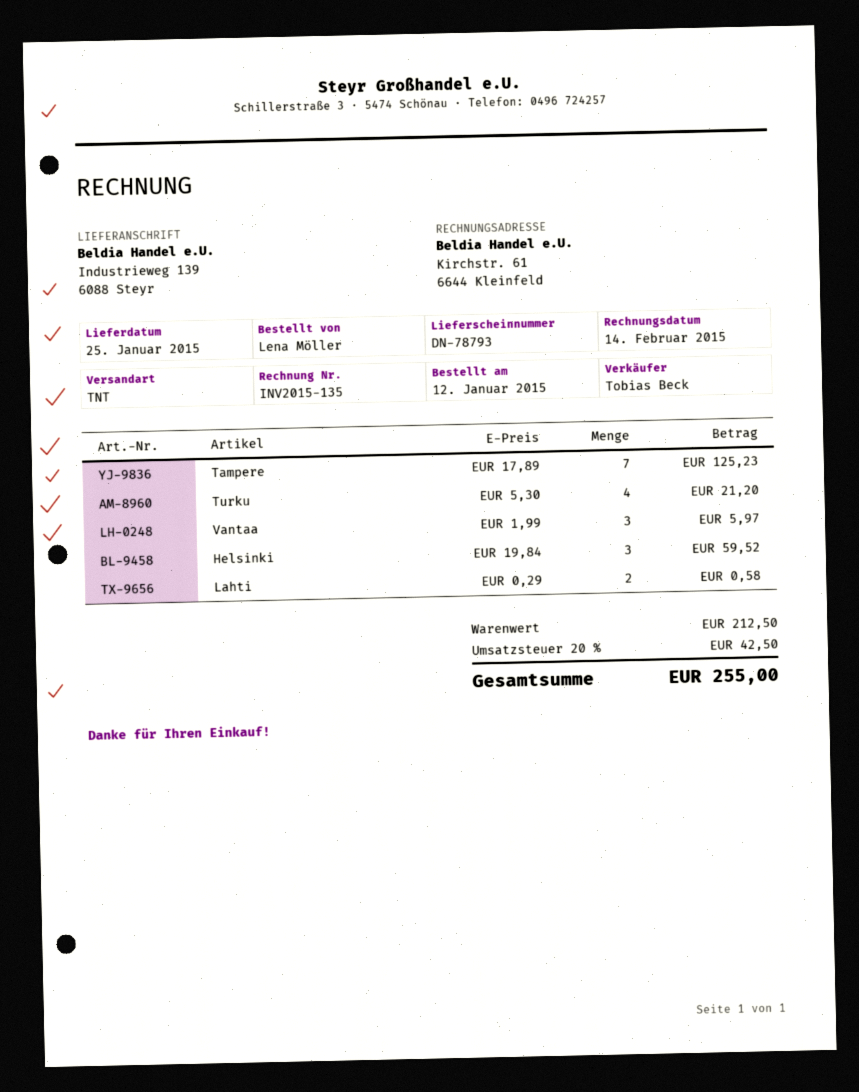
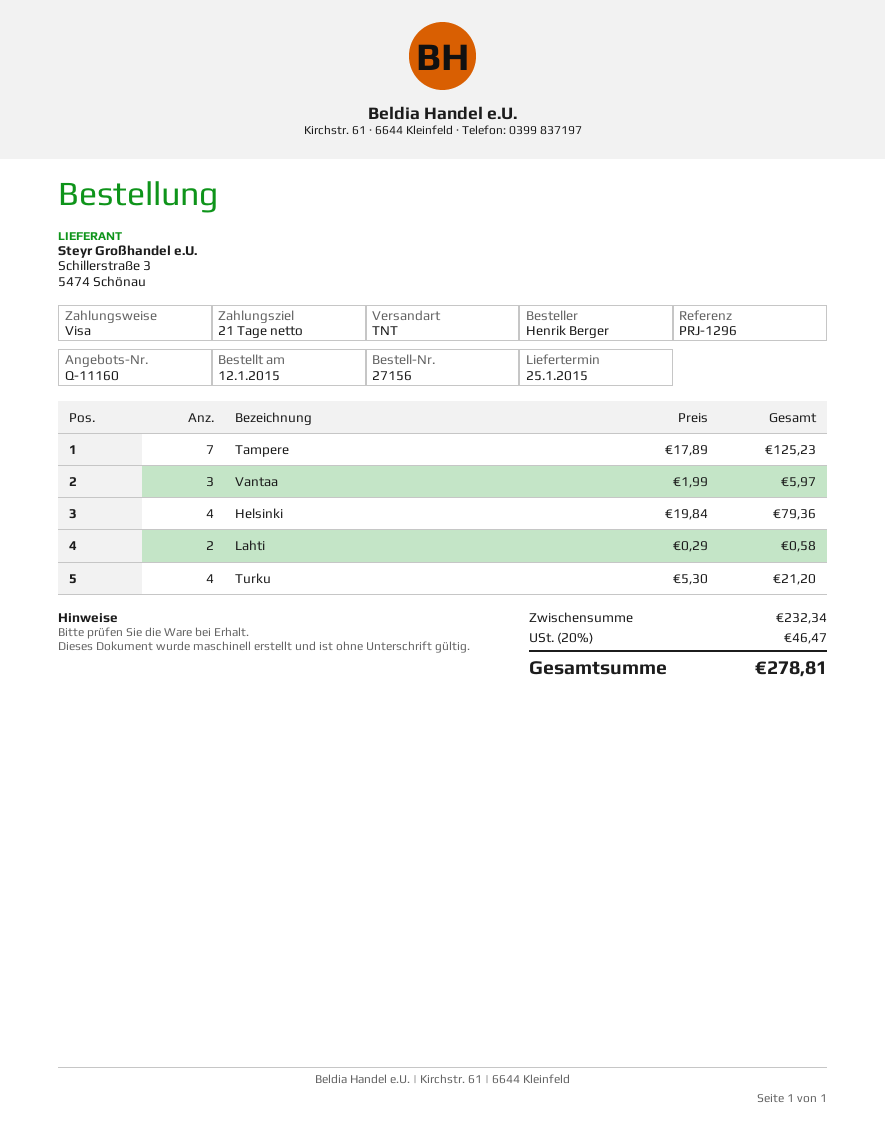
ordered by: Lena Möller -> Henrik Berger
Helsinki: 3 x 19.84 = 59.52 -> 4 x 19.84 = 79.36
subtotal: 212.50 -> 232.34
tax: 20% = 42.50 -> 20% = 46.47
total: 255.00 -> 278.81

